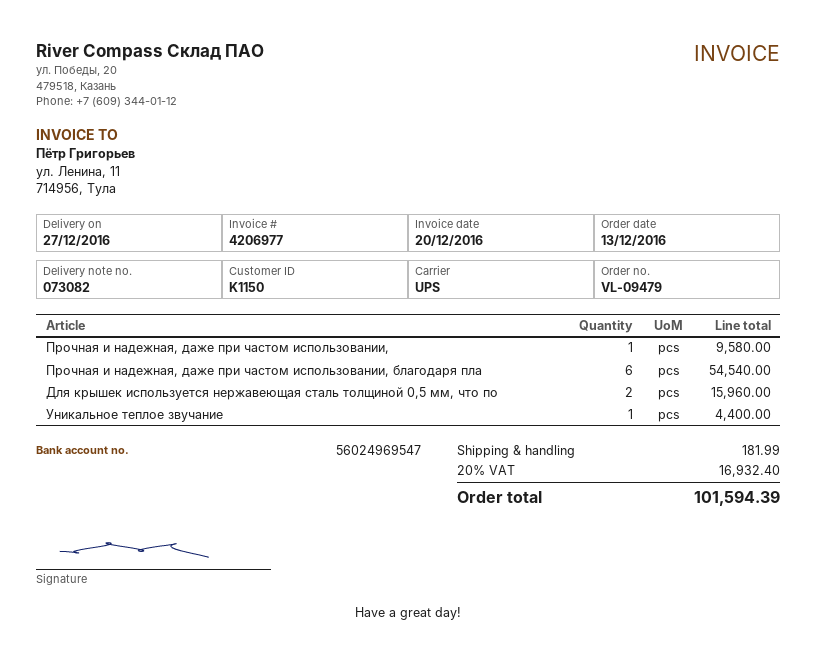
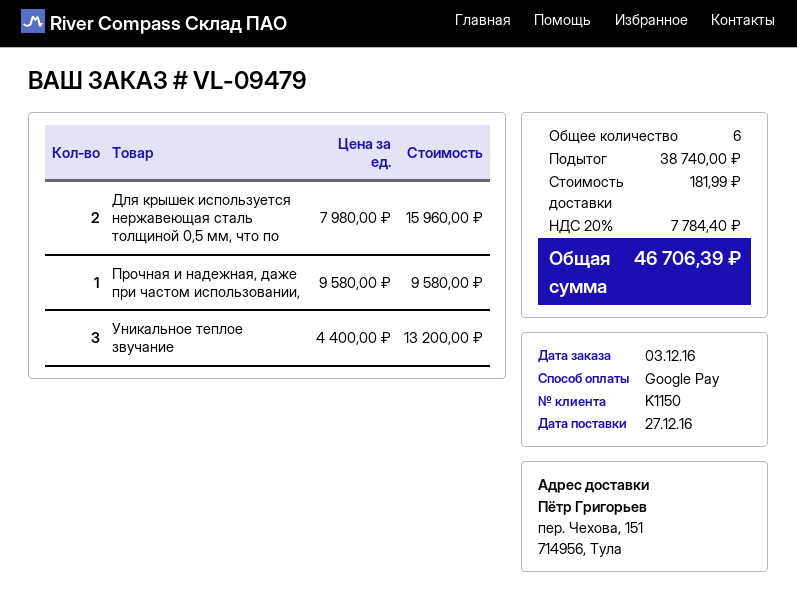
order date: 2016-12-13 -> 2016-12-03
Прочная и надежная, даже при частом использовании, благодаря пла: 6 for 54540.00 -> none
Уникальное теплое звучание: 1 for 4400.00 -> 3 for 13200.00
tax: 20% = 16932.40 -> 20% = 7784.40
total: 101594.39 -> 46706.39

